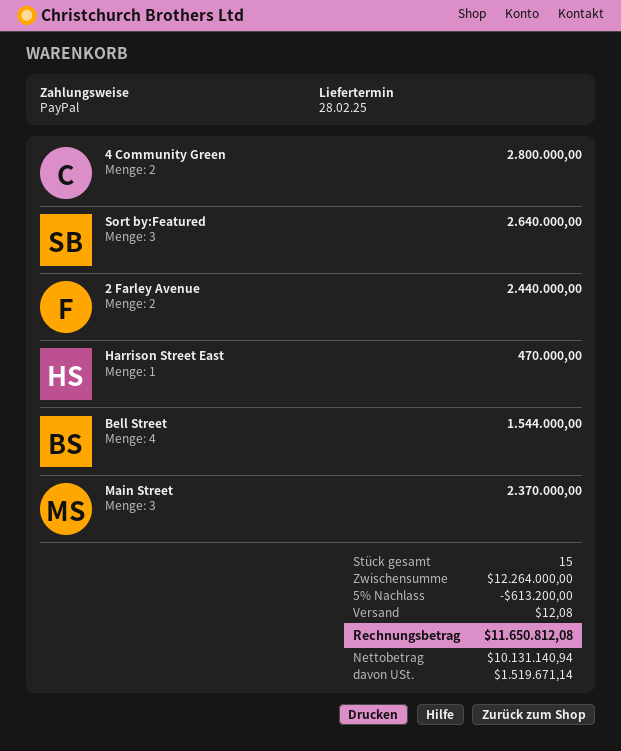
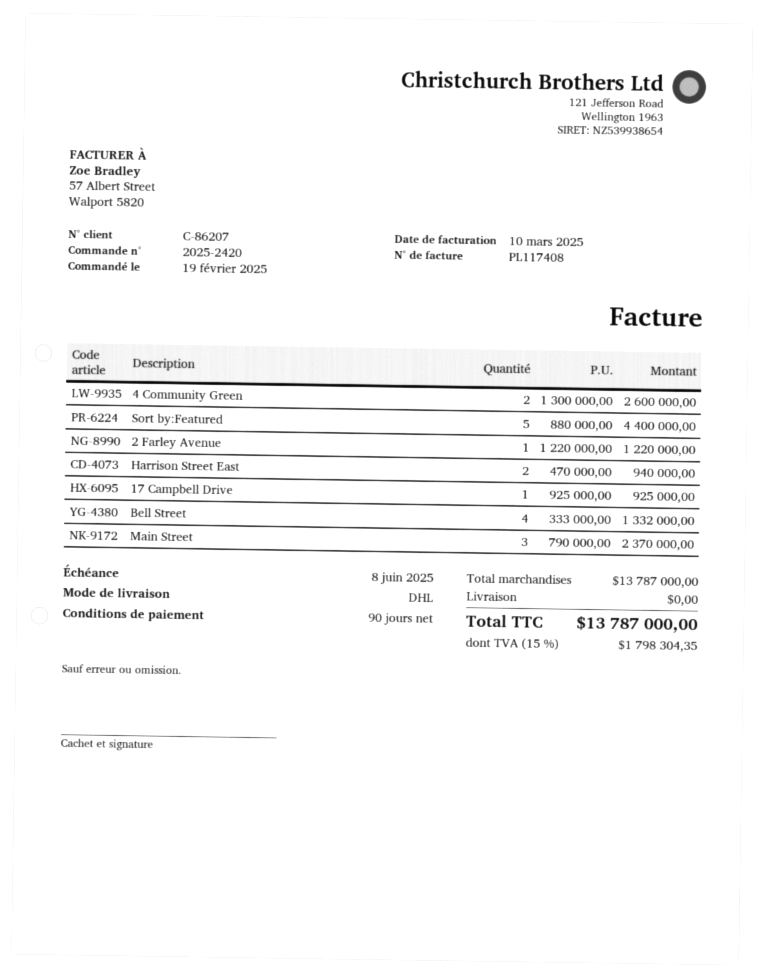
4 Community Green: 2 for 2800000.00 -> 2 for 2600000.00
Sort by:Featured: 3 for 2640000.00 -> 5 for 4400000.00
2 Farley Avenue: 2 for 2440000.00 -> 1 for 1220000.00
Harrison Street East: 1 for 470000.00 -> 2 for 940000.00
Bell Street: 4 for 1544000.00 -> 4 for 1332000.00
17 Campbell Drive: none -> 1 for 925000.00
subtotal: 12264000.00 -> 13787000.00
discount: 5% = 613200.00 -> none
shipping: 12.08 -> 0.00
tax: 1519671.14 -> 1798304.35
total: 11650812.08 -> 13787000.00

